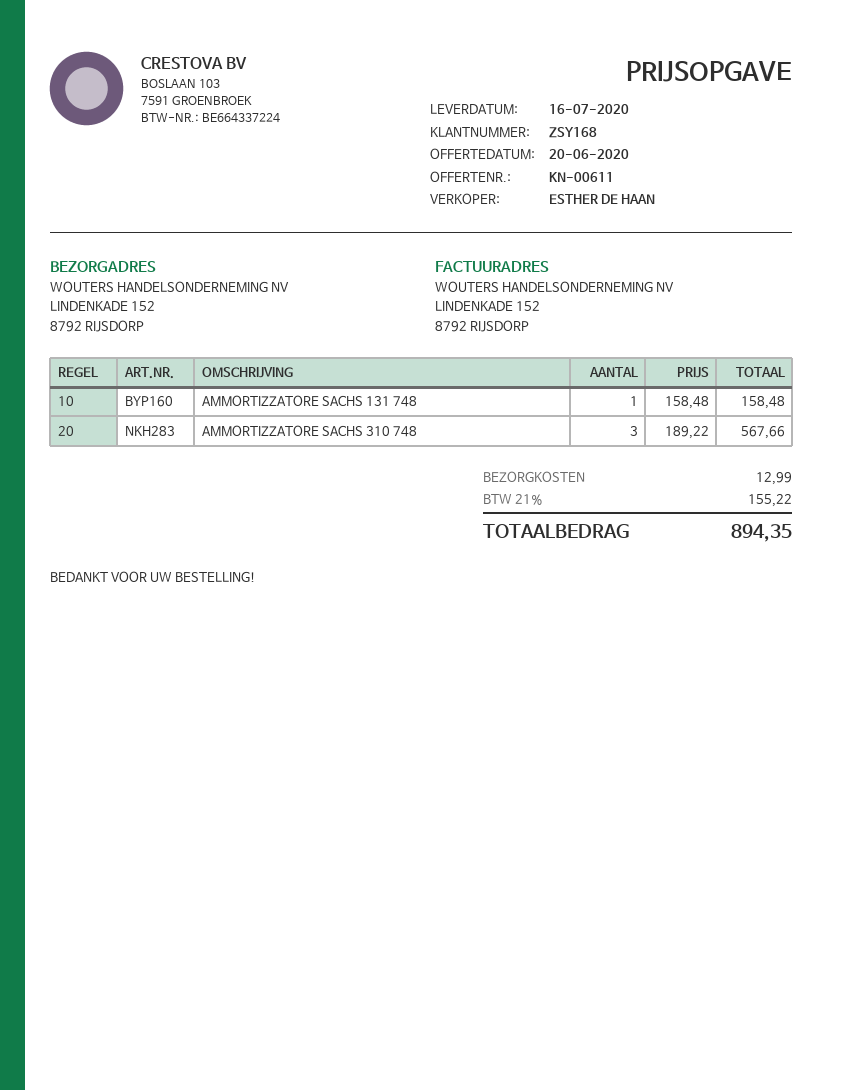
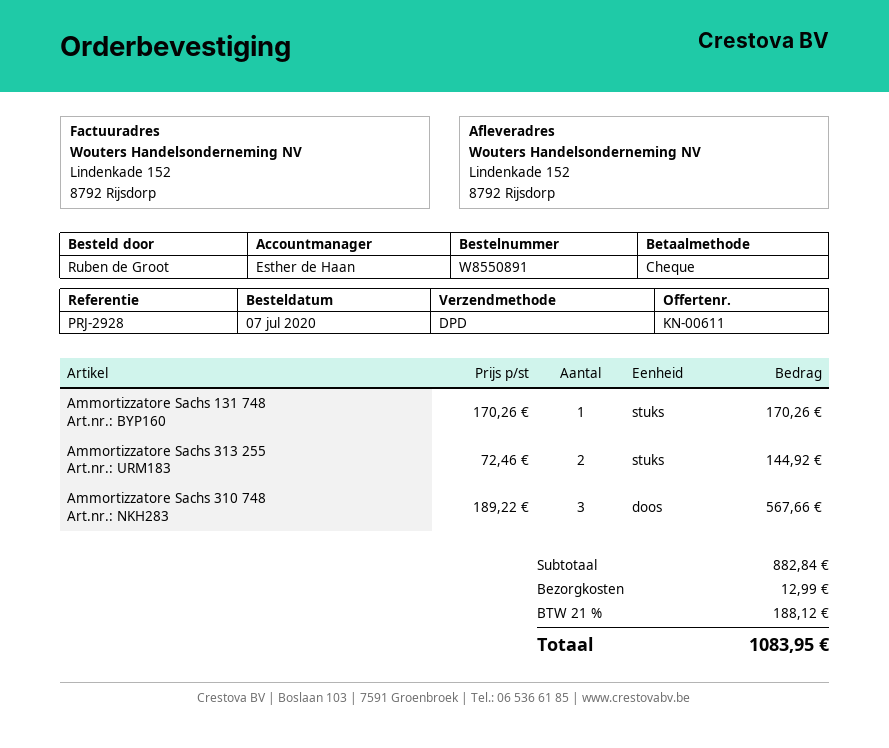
AMMORTIZZATORE SACHS 131 748: 1 x 158.48 = 158.48 -> 1 x 170.26 = 170.26
Ammortizzatore Sachs 313 255: none -> 2 x 72.46 = 144.92
tax: 21% = 155.22 -> 21% = 188.12
total: 894.35 -> 1083.95

